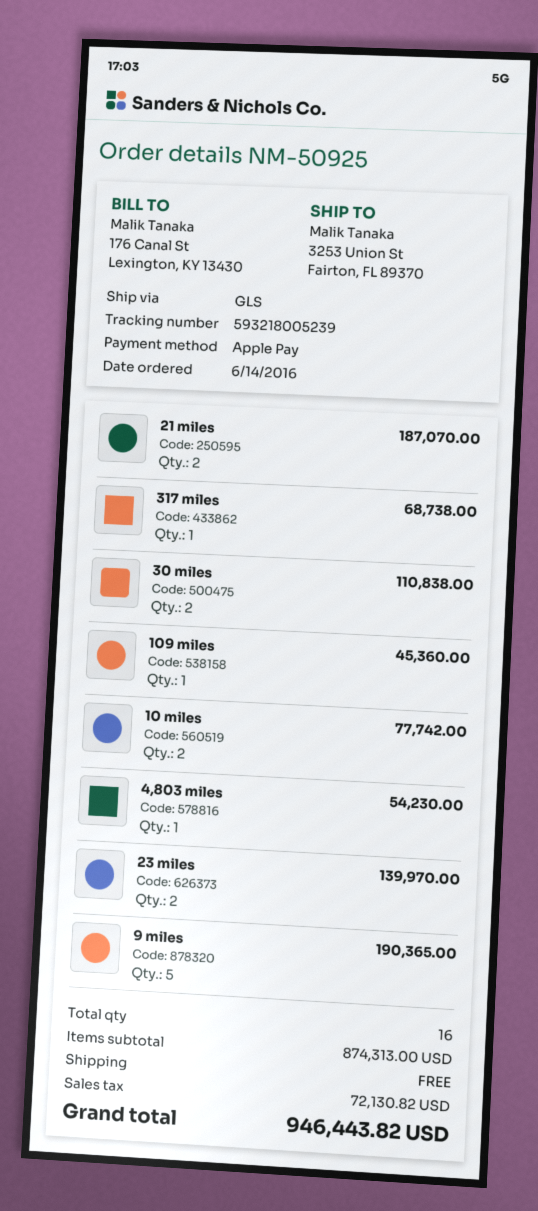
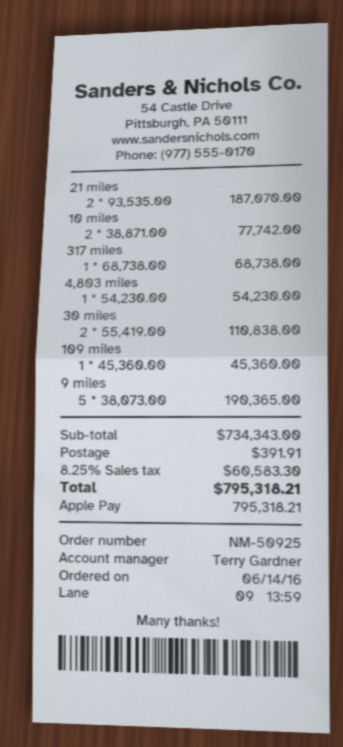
23 miles: 2 for 139970.00 -> none
subtotal: 874313.00 -> 734343.00
shipping: 0.00 -> 391.91
tax: 72130.82 -> 60583.30
total: 946443.82 -> 795318.21

